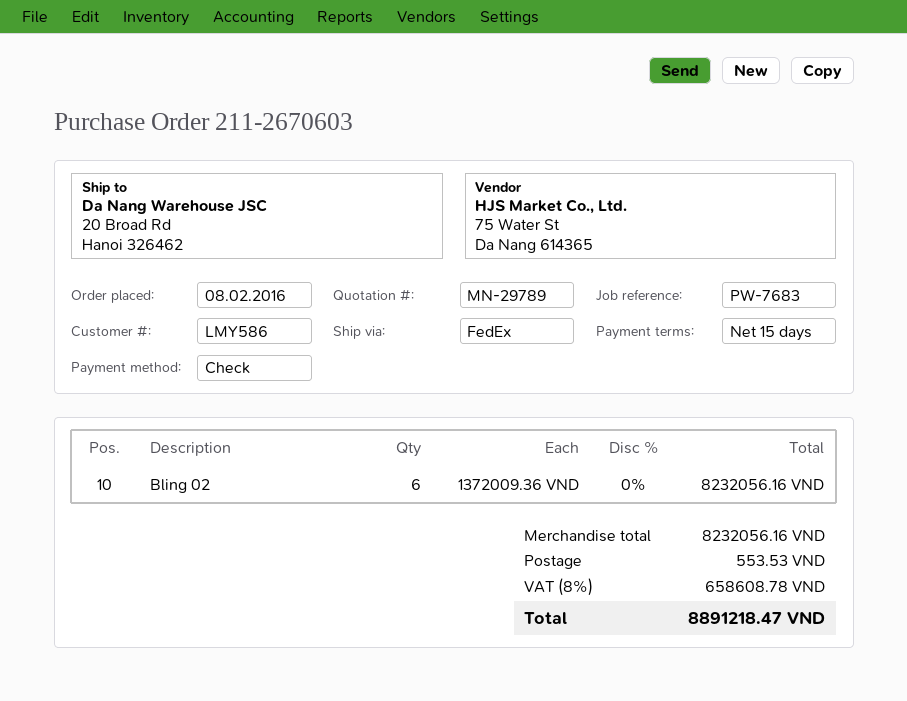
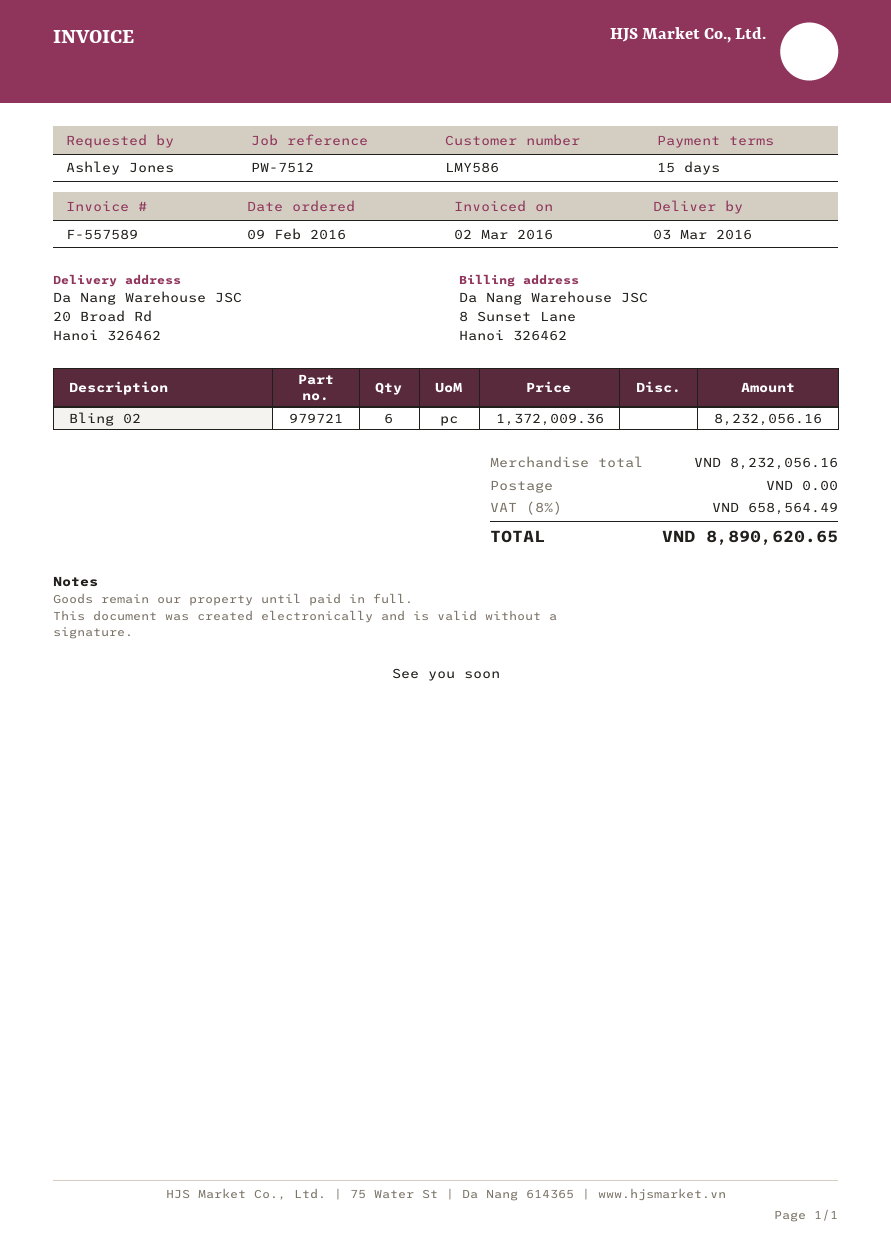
order date: 2016-02-08 -> 2016-02-09
reference: PW-7683 -> PW-7512
shipping: 553.53 -> 0.00
tax: 8% = 658608.78 -> 8% = 658564.49
total: 8891218.47 -> 8890620.65

